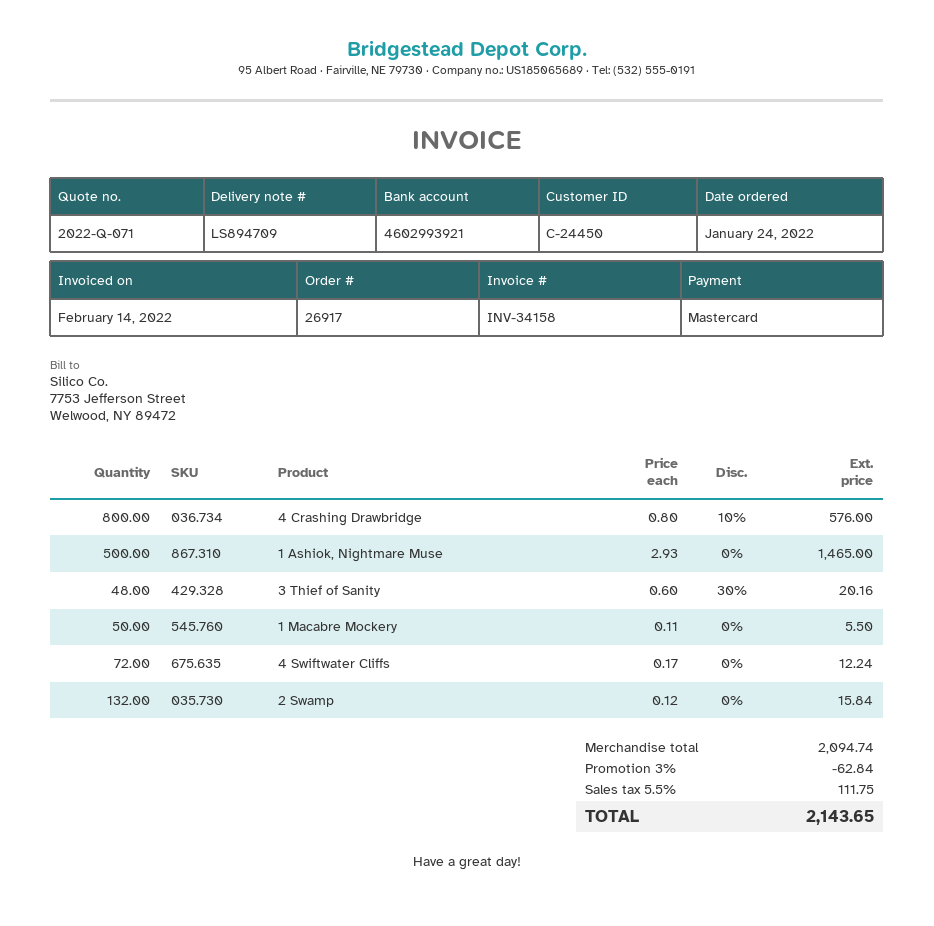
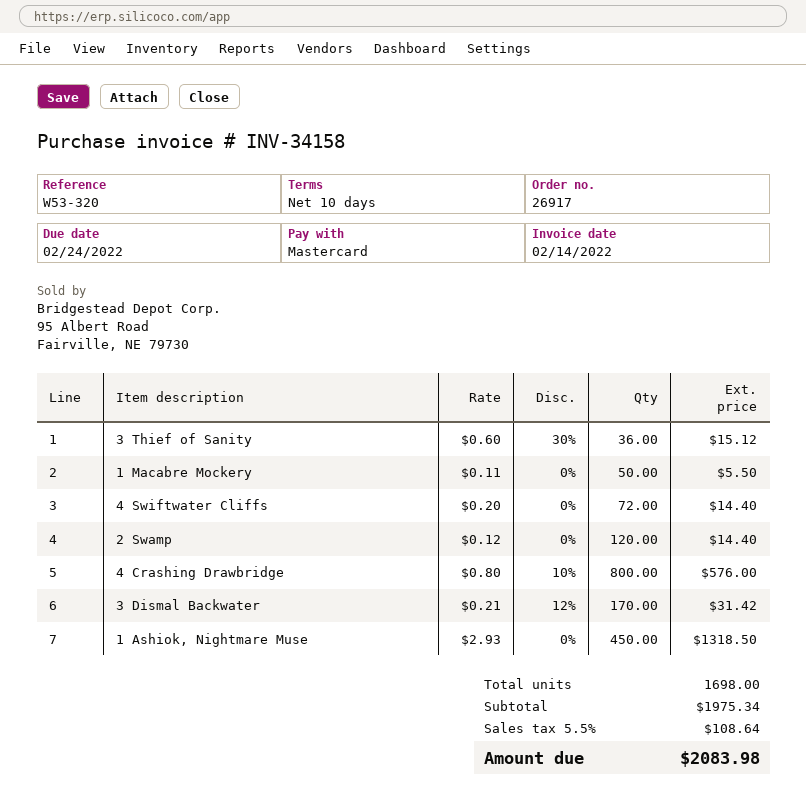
1 Ashiok, Nightmare Muse: 500 x 2.93 = 1465.00 -> 450 x 2.93 = 1318.50
3 Thief of Sanity: 48 x 0.60 - 30% = 20.16 -> 36 x 0.60 - 30% = 15.12
4 Swiftwater Cliffs: 72 x 0.17 = 12.24 -> 72 x 0.20 = 14.40
2 Swamp: 132 x 0.12 = 15.84 -> 120 x 0.12 = 14.40
3 Dismal Backwater: none -> 170 x 0.21 - 12% = 31.42
subtotal: 2094.74 -> 1975.34
discount: 3% = 62.84 -> none
tax: 5.5% = 111.75 -> 5.5% = 108.64
total: 2143.65 -> 2083.98

